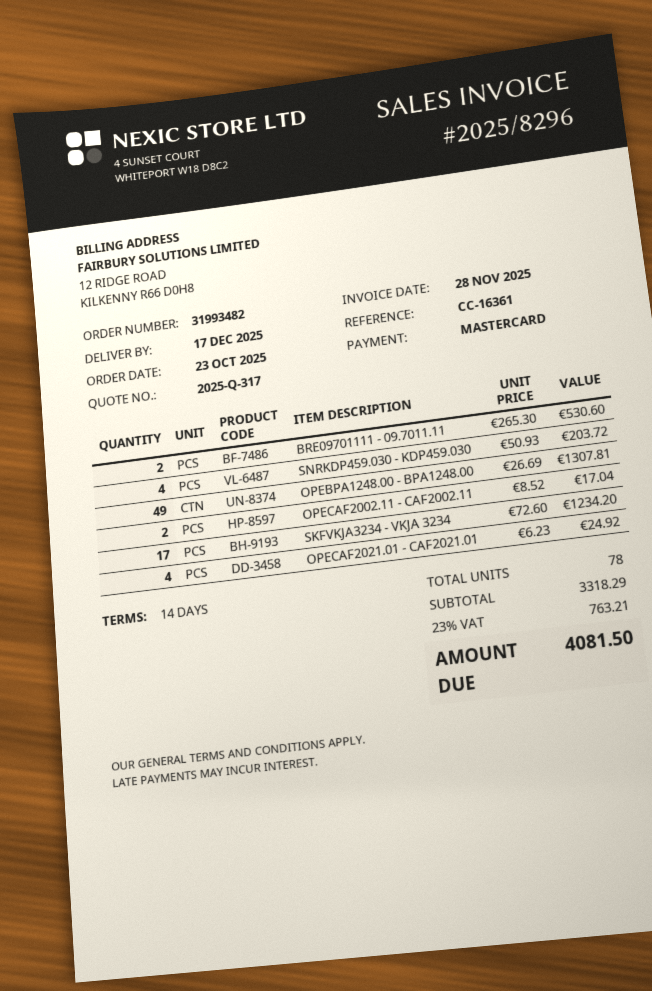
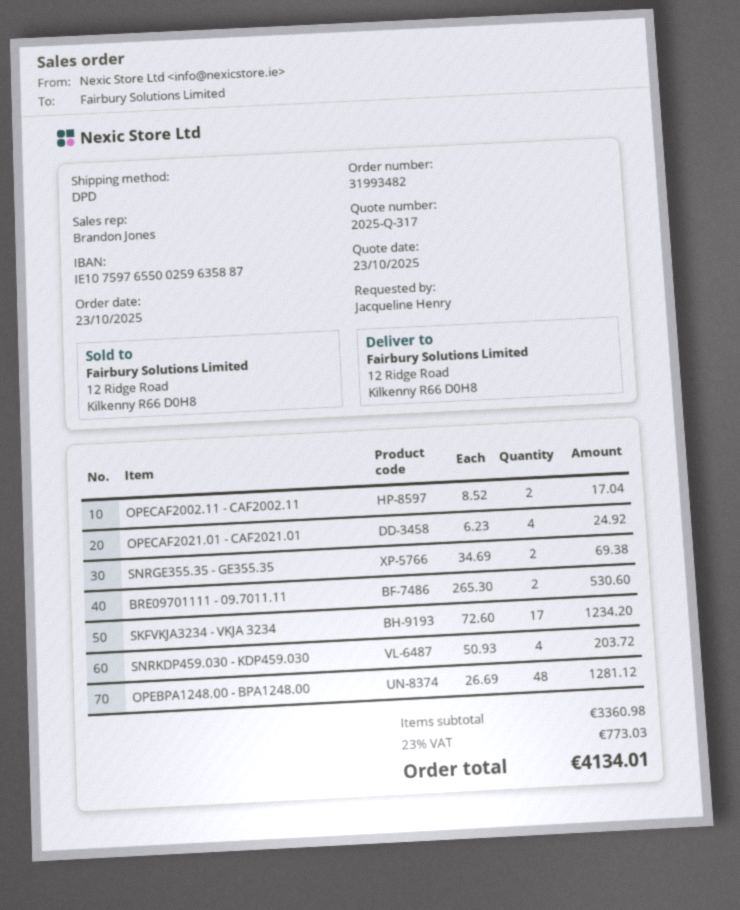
OPEBPA1248.00 - BPA1248.00: 49 x 26.69 = 1307.81 -> 48 x 26.69 = 1281.12
SNRGE355.35 - GE355.35: none -> 2 x 34.69 = 69.38
subtotal: 3318.29 -> 3360.98
tax: 23% = 763.21 -> 23% = 773.03
total: 4081.50 -> 4134.01

